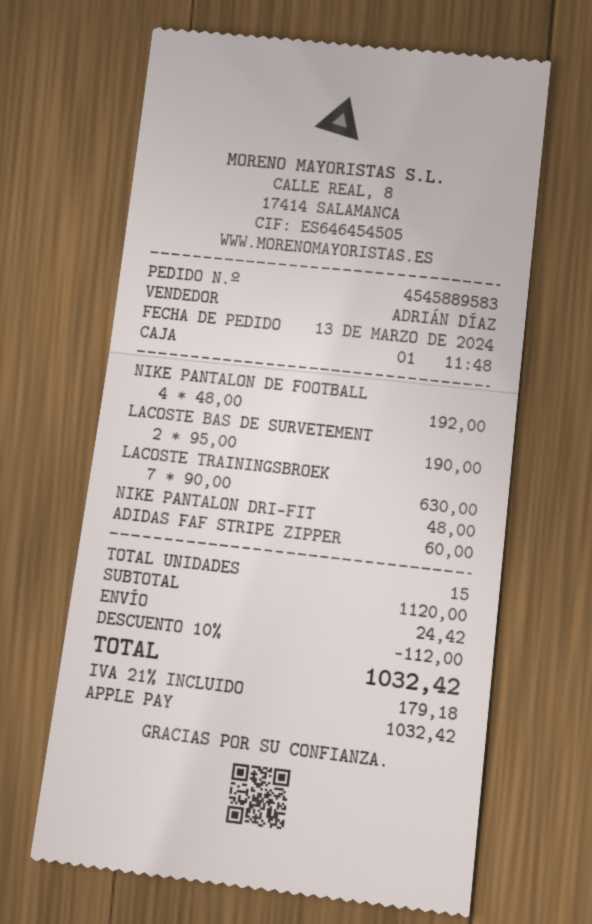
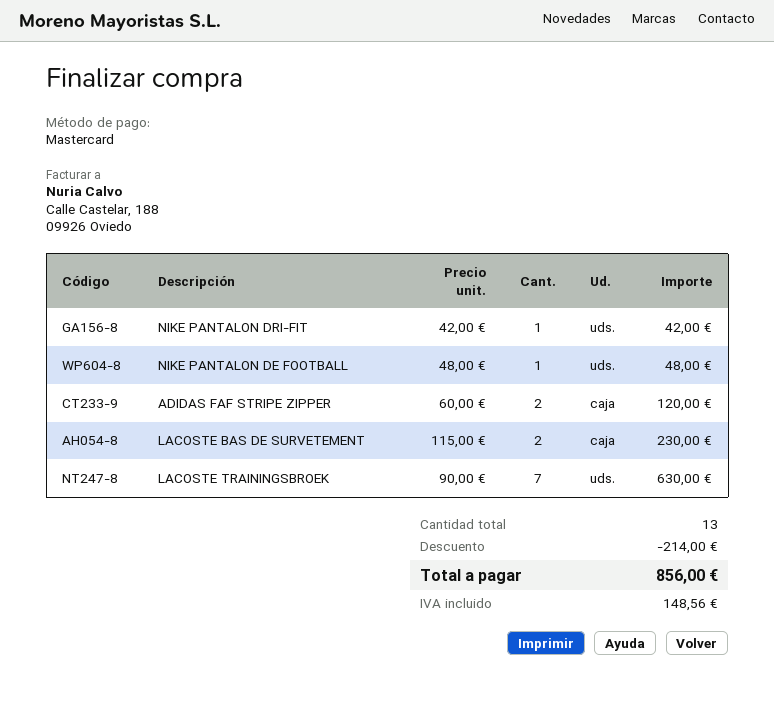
payment method: Apple Pay -> Mastercard
NIKE PANTALON DE FOOTBALL: 4 x 48.00 = 192.00 -> 1 x 48.00 = 48.00
LACOSTE BAS DE SURVETEMENT: 2 x 95.00 = 190.00 -> 2 x 115.00 = 230.00
NIKE PANTALON DRI-FIT: 1 x 48.00 = 48.00 -> 1 x 42.00 = 42.00
ADIDAS FAF STRIPE ZIPPER: 1 x 60.00 = 60.00 -> 2 x 60.00 = 120.00
total quantity: 15 -> 13
discount: 112.00 -> 214.00
shipping: 24.42 -> none
tax: 179.18 -> 148.56
total: 1032.42 -> 856.00

